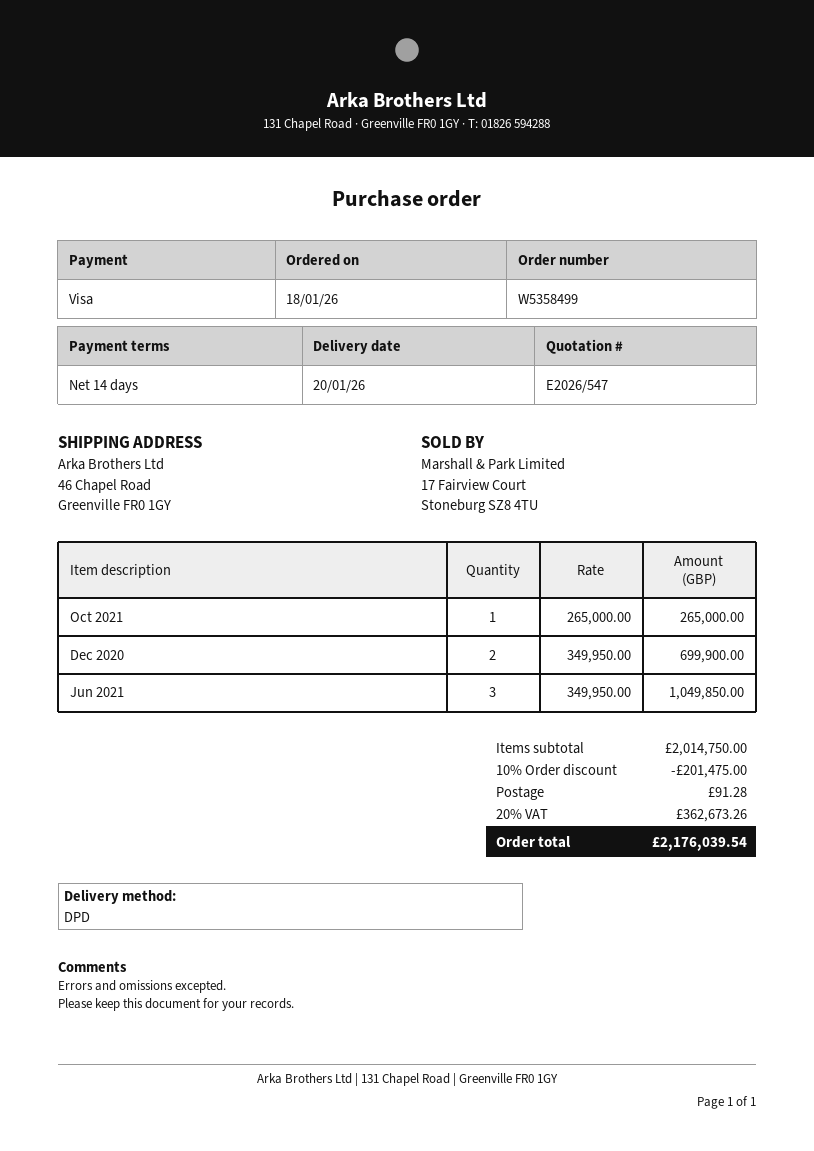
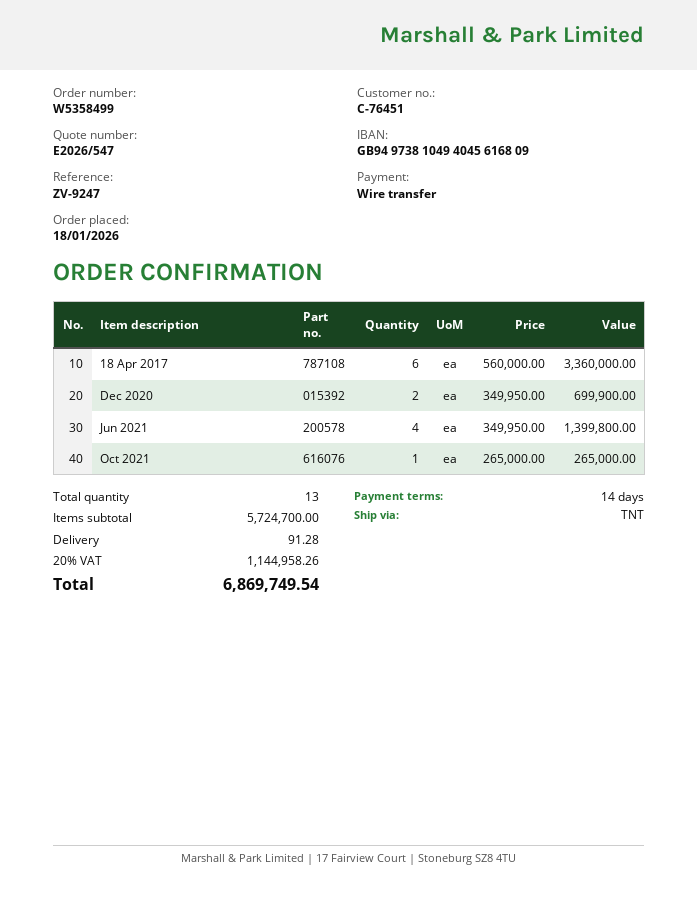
payment method: Visa -> bank transfer
shipping method: DPD -> TNT
Jun 2021: 3 x 349950.00 = 1049850.00 -> 4 x 349950.00 = 1399800.00
18 Apr 2017: none -> 6 x 560000.00 = 3360000.00
subtotal: 2014750.00 -> 5724700.00
discount: 10% = 201475.00 -> none
tax: 20% = 362673.26 -> 20% = 1144958.26
total: 2176039.54 -> 6869749.54

